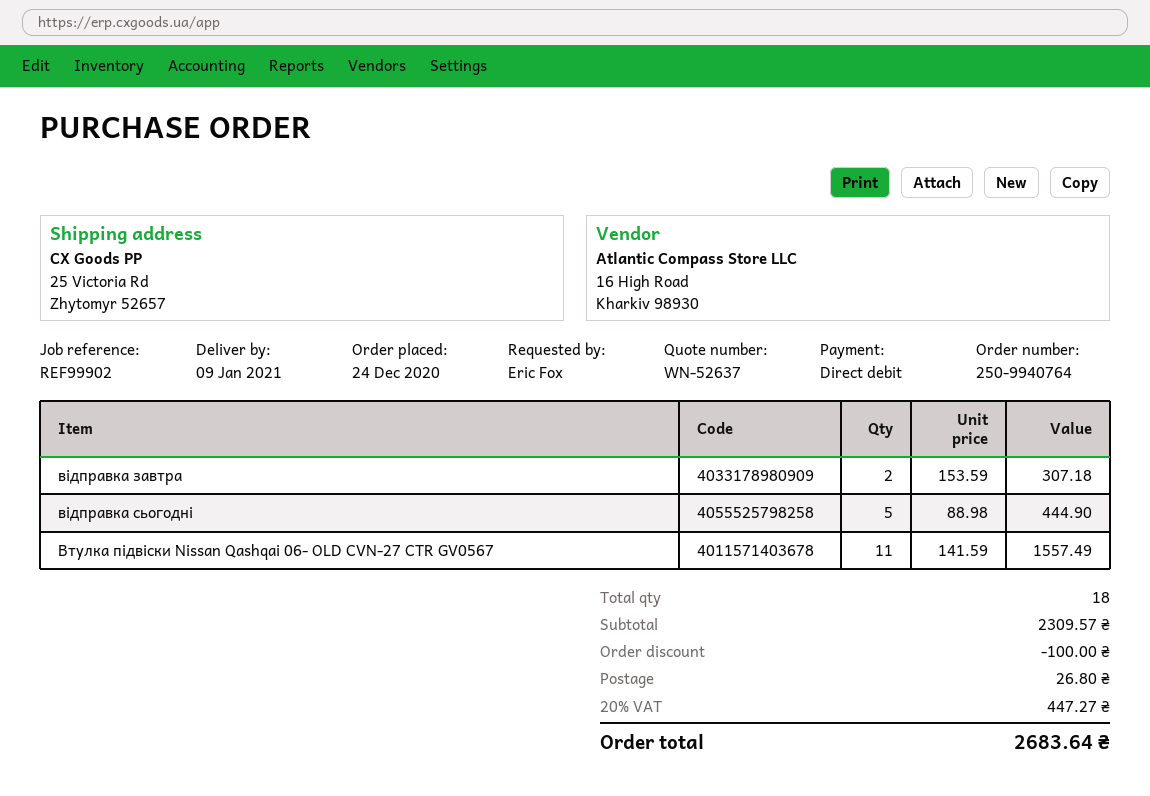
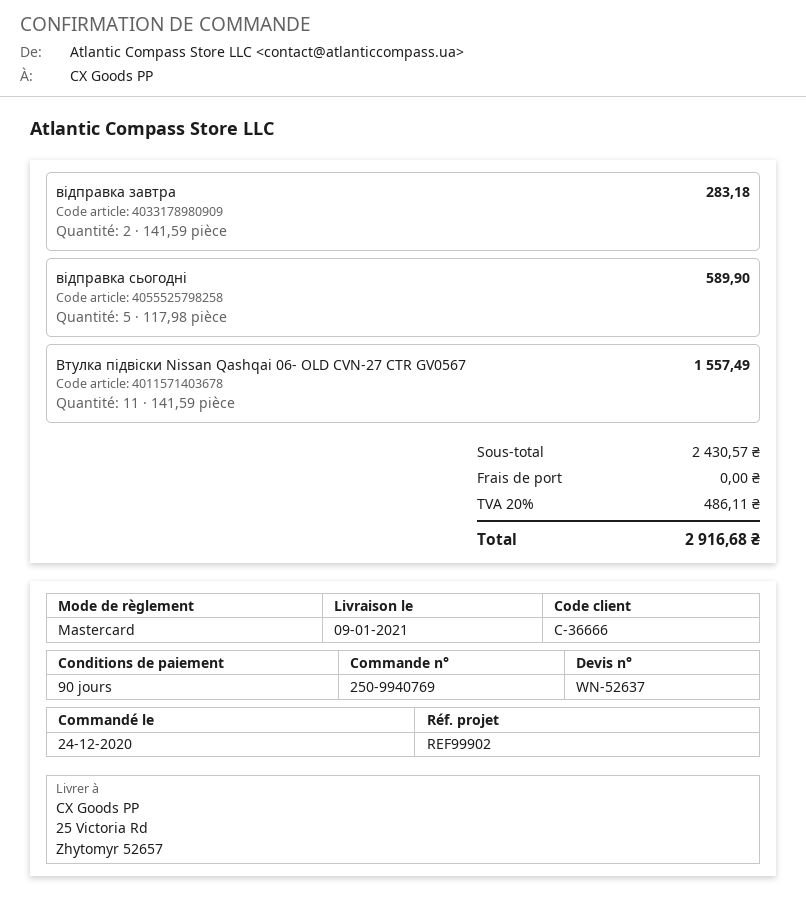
order number: 250-9940764 -> 250-9940769
payment method: direct debit -> Mastercard
відправка завтра: 2 x 153.59 = 307.18 -> 2 x 141.59 = 283.18
відправка сьогодні: 5 x 88.98 = 444.90 -> 5 x 117.98 = 589.90
subtotal: 2309.57 -> 2430.57
discount: 100.00 -> none
shipping: 26.80 -> 0.00
tax: 20% = 447.27 -> 20% = 486.11
total: 2683.64 -> 2916.68

